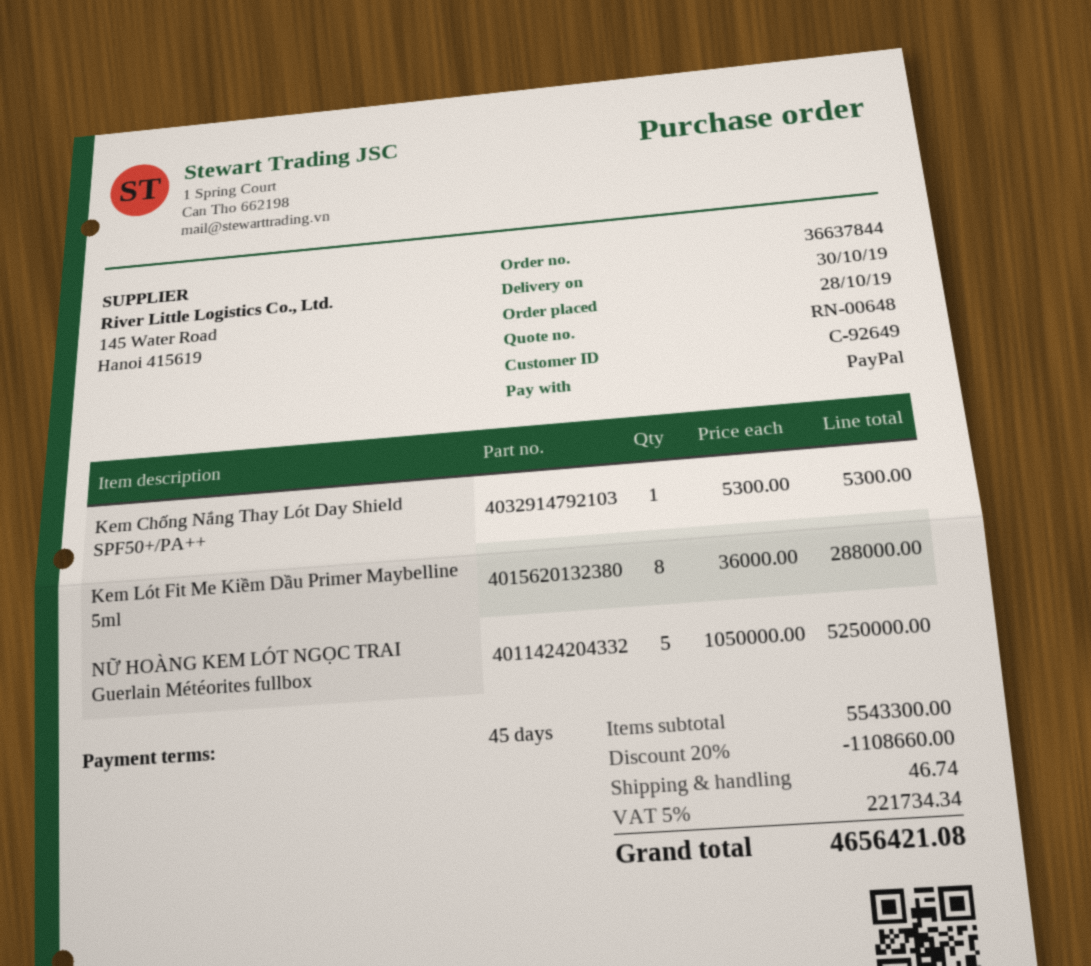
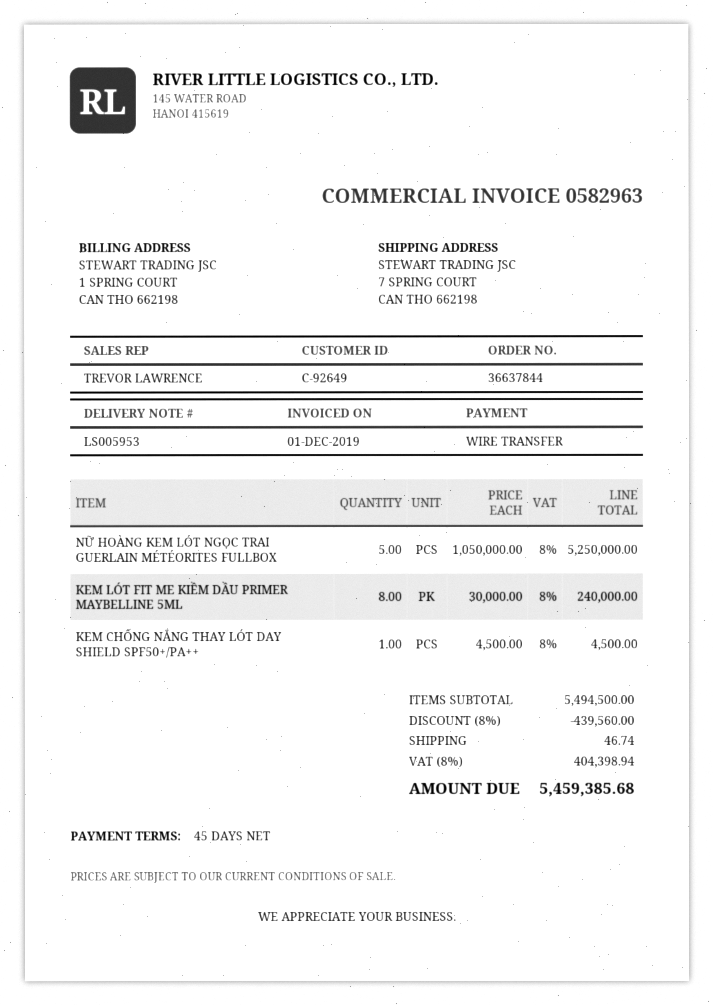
payment method: PayPal -> bank transfer
Kem Chống Nắng Thay Lót Day Shield SPF50+/PA++: 1 x 5300.00 = 5300.00 -> 1 x 4500.00 = 4500.00
Kem Lót Fit Me Kiềm Dầu Primer Maybelline 5ml: 8 x 36000.00 = 288000.00 -> 8 x 30000.00 = 240000.00
subtotal: 5543300.00 -> 5494500.00
discount: 20% = 1108660.00 -> 8% = 439560.00
tax: 5% = 221734.34 -> 8% = 404398.94
total: 4656421.08 -> 5459385.68

